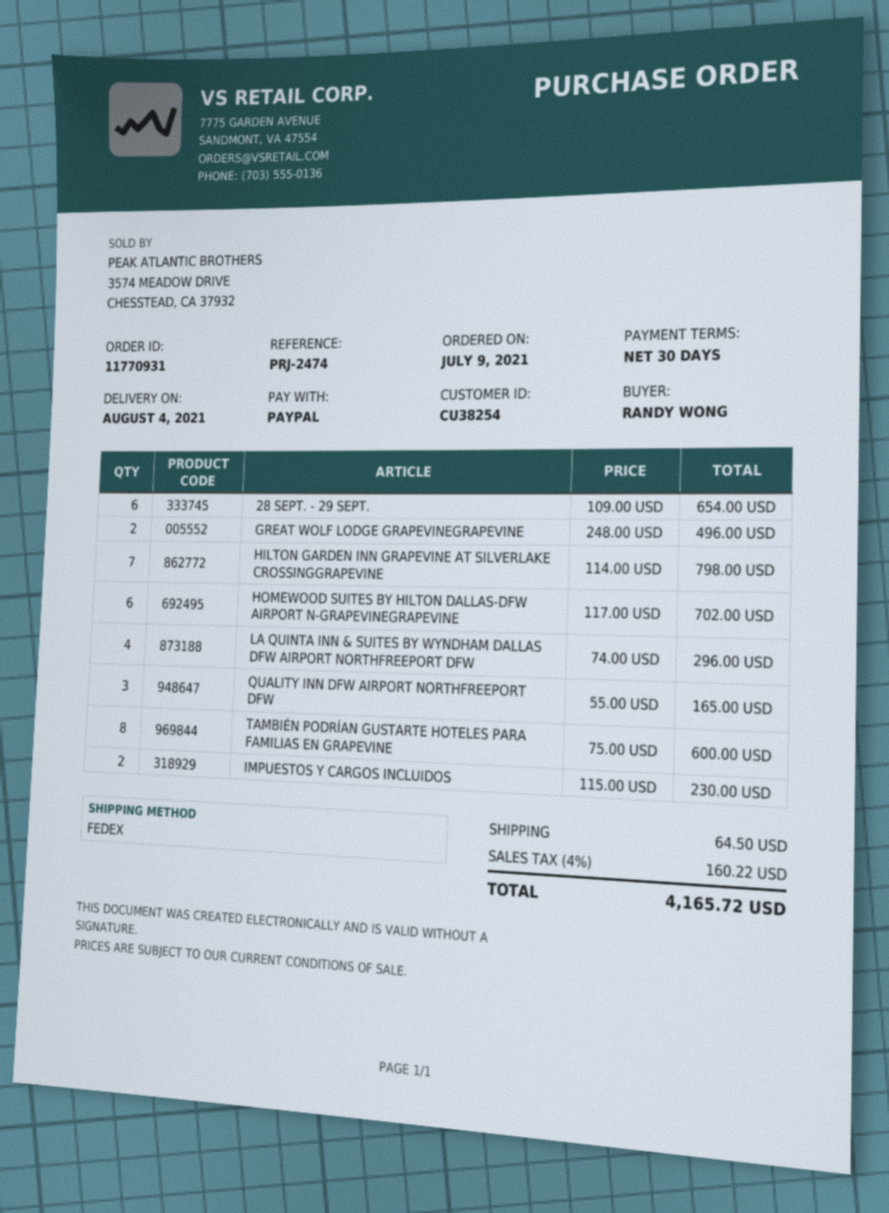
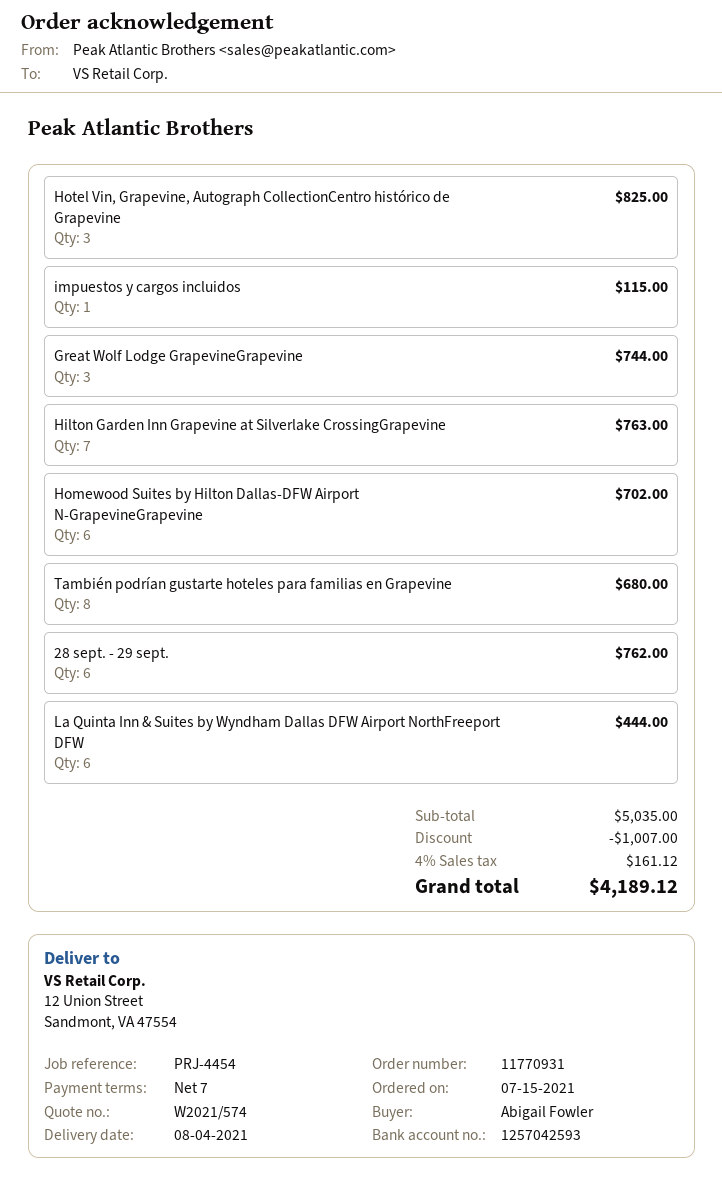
order date: 2021-07-09 -> 2021-07-15
payment terms: 30 days -> 7 days
reference: PRJ-2474 -> PRJ-4454
ordered by: RANDY WONG -> Abigail Fowler
28 SEPT. - 29 SEPT.: 6 for 654.00 -> 6 for 762.00
GREAT WOLF LODGE GRAPEVINEGRAPEVINE: 2 for 496.00 -> 3 for 744.00
HILTON GARDEN INN GRAPEVINE AT SILVERLAKE CROSSINGGRAPEVINE: 7 for 798.00 -> 7 for 763.00
LA QUINTA INN & SUITES BY WYNDHAM DALLAS DFW AIRPORT NORTHFREEPORT DFW: 4 for 296.00 -> 6 for 444.00
QUALITY INN DFW AIRPORT NORTHFREEPORT DFW: 3 for 165.00 -> none
TAMBIÉN PODRÍAN GUSTARTE HOTELES PARA FAMILIAS EN GRAPEVINE: 8 for 600.00 -> 8 for 680.00
IMPUESTOS Y CARGOS INCLUIDOS: 2 for 230.00 -> 1 for 115.00
Hotel Vin, Grapevine, Autograph CollectionCentro histórico de Grapevine: none -> 3 for 825.00
discount: none -> 1007.00
shipping: 64.50 -> none
tax: 4% = 160.22 -> 4% = 161.12
total: 4165.72 -> 4189.12

